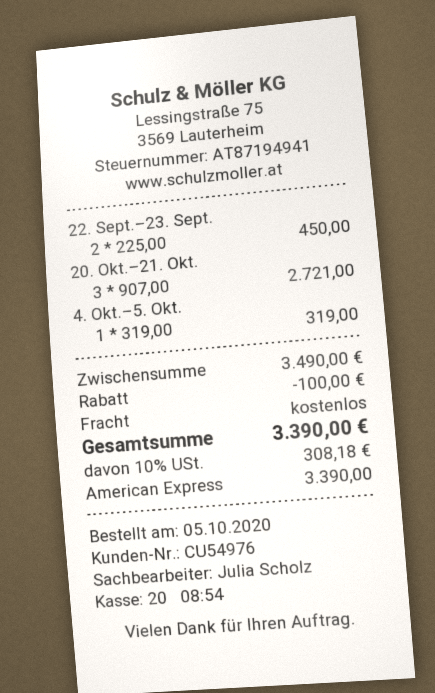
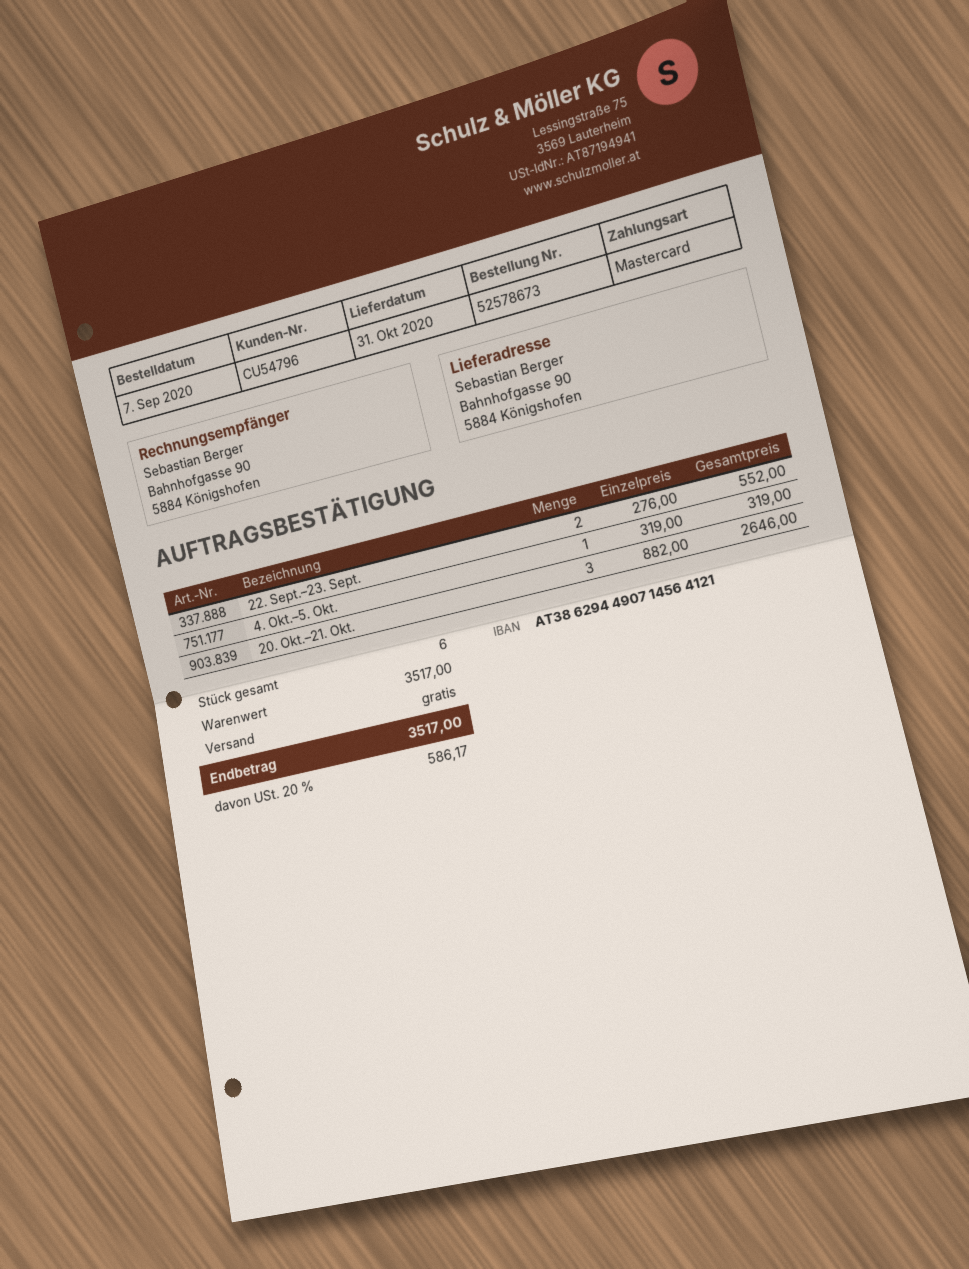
order date: 2020-10-05 -> 2020-09-07
customer number: CU54976 -> CU54796
payment method: American Express -> Mastercard
22. Sept.–23. Sept.: 2 x 225.00 = 450.00 -> 2 x 276.00 = 552.00
20. Okt.–21. Okt.: 3 x 907.00 = 2721.00 -> 3 x 882.00 = 2646.00
subtotal: 3490.00 -> 3517.00
discount: 100.00 -> none
tax: 10% = 308.18 -> 20% = 586.17
total: 3390.00 -> 3517.00

